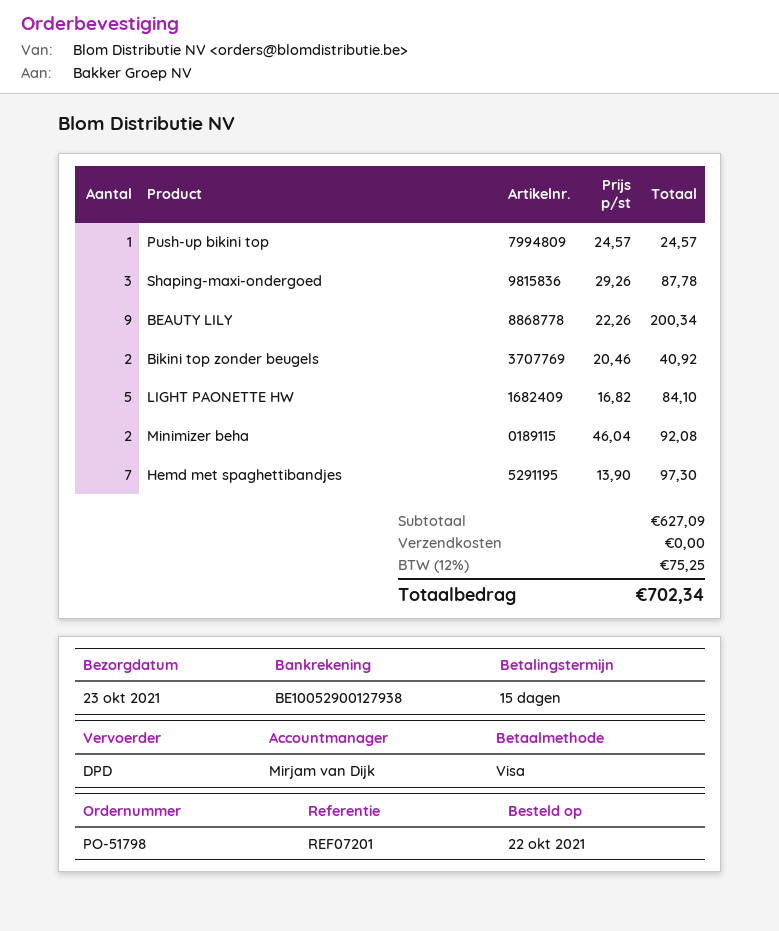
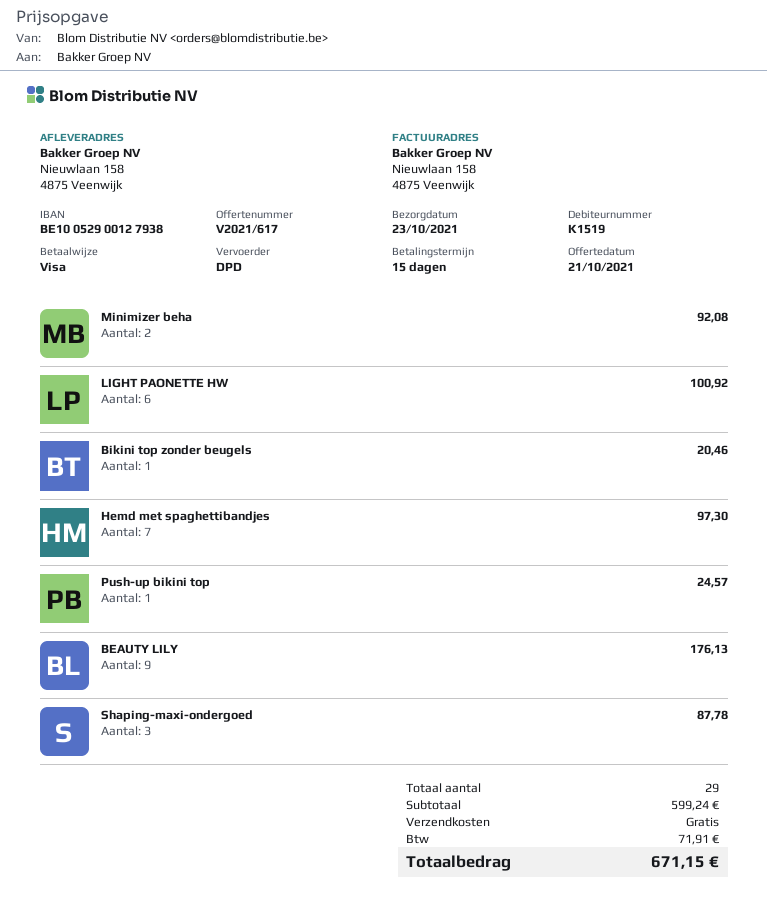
BEAUTY LILY: 9 for 200.34 -> 9 for 176.13
Bikini top zonder beugels: 2 for 40.92 -> 1 for 20.46
LIGHT PAONETTE HW: 5 for 84.10 -> 6 for 100.92
subtotal: 627.09 -> 599.24
tax: 75.25 -> 71.91
total: 702.34 -> 671.15

